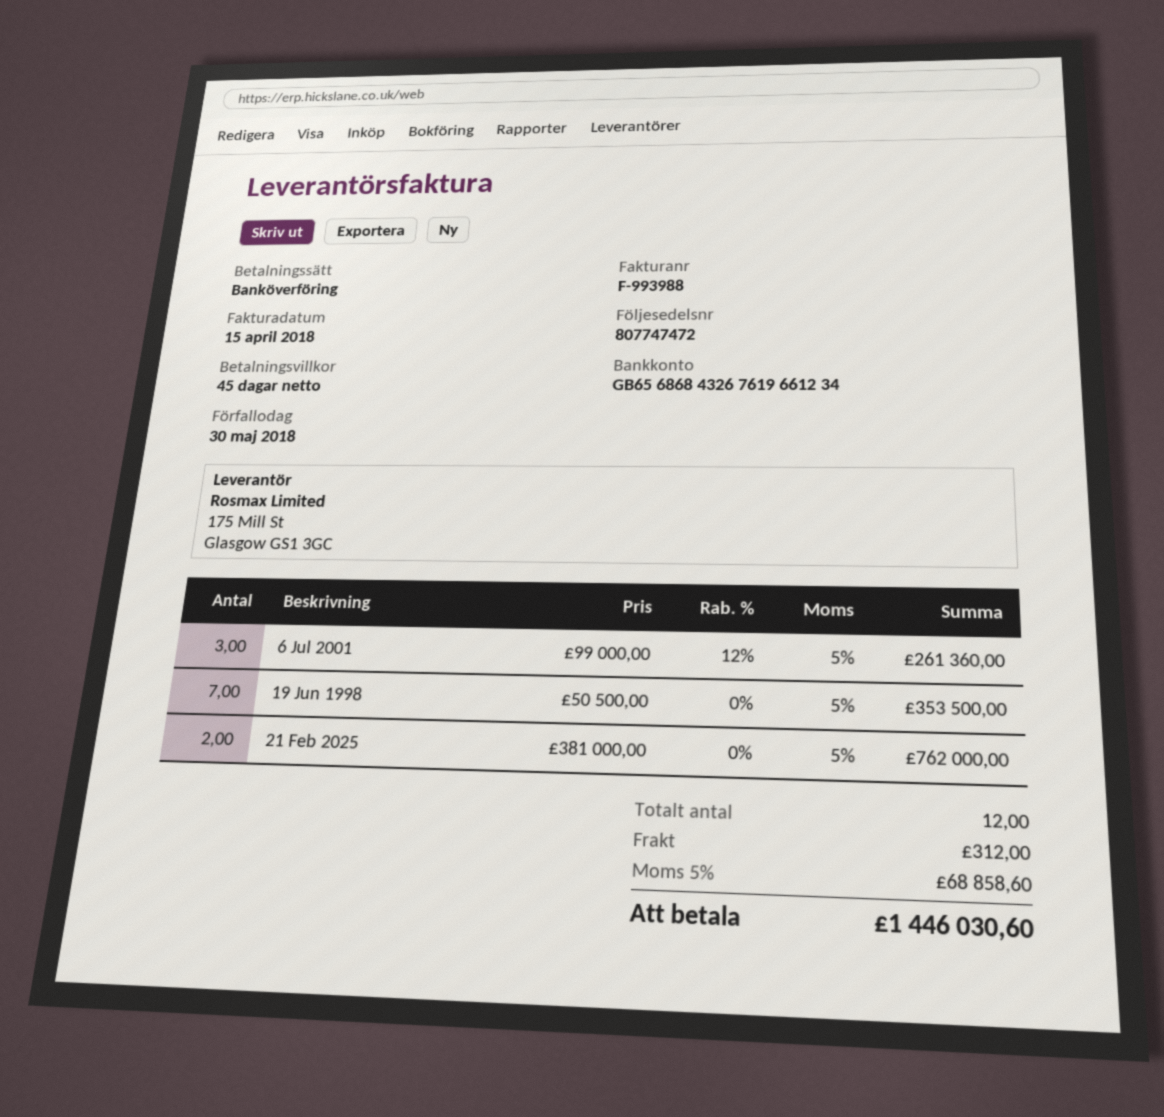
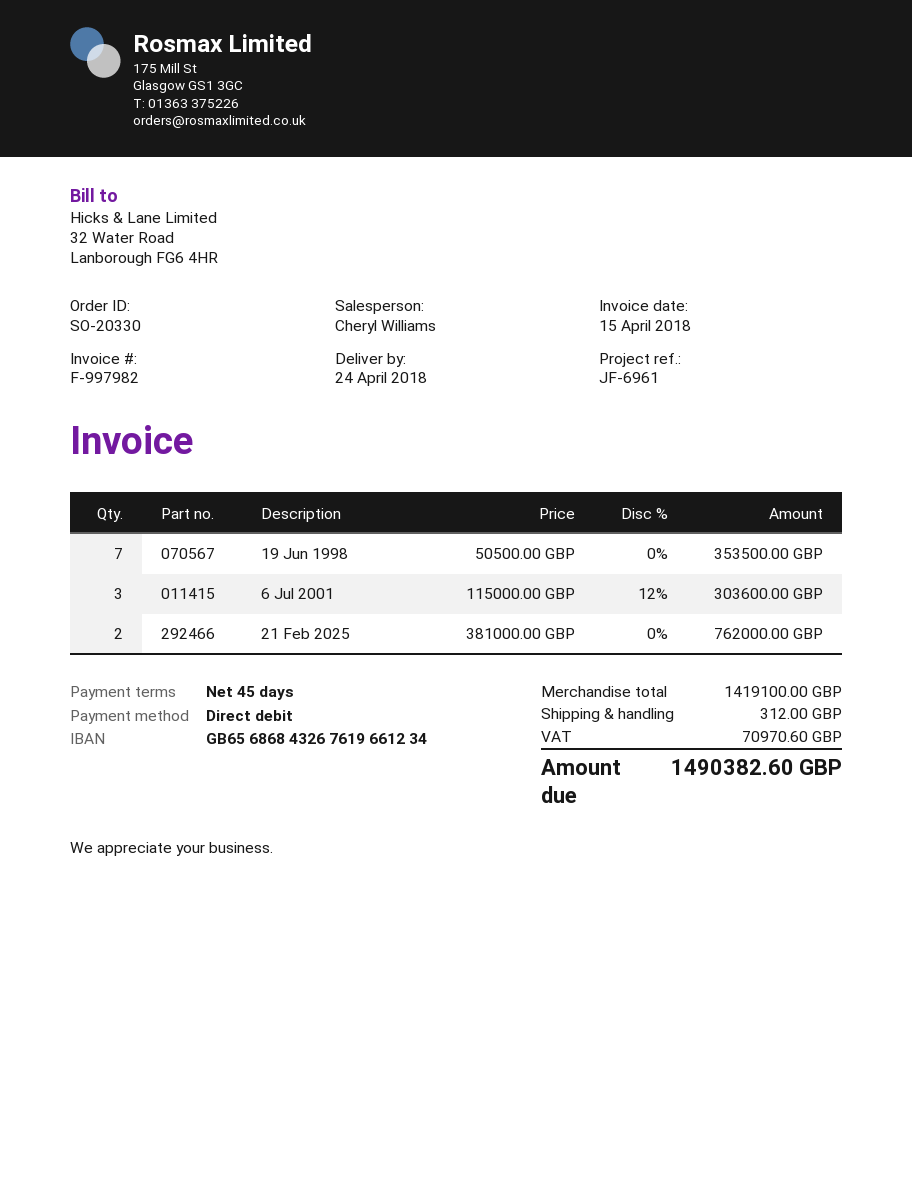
invoice number: F-993988 -> F-997982
payment method: bank transfer -> direct debit
6 Jul 2001: 3 x 99000.00 - 12% = 261360.00 -> 3 x 115000.00 - 12% = 303600.00
tax: 68858.60 -> 70970.60
total: 1446030.60 -> 1490382.60

